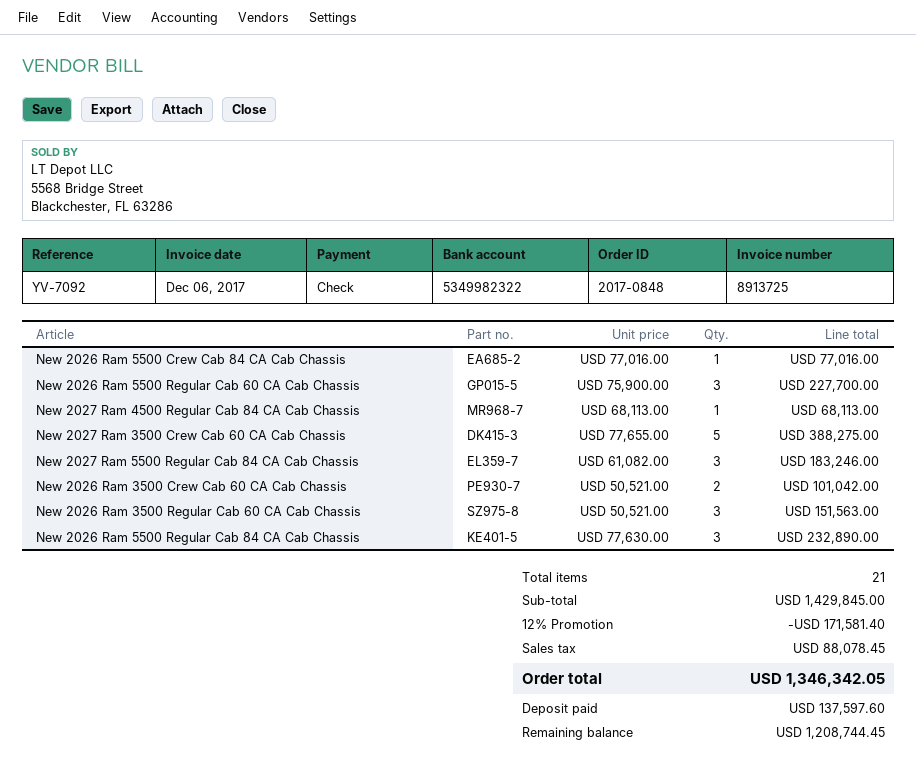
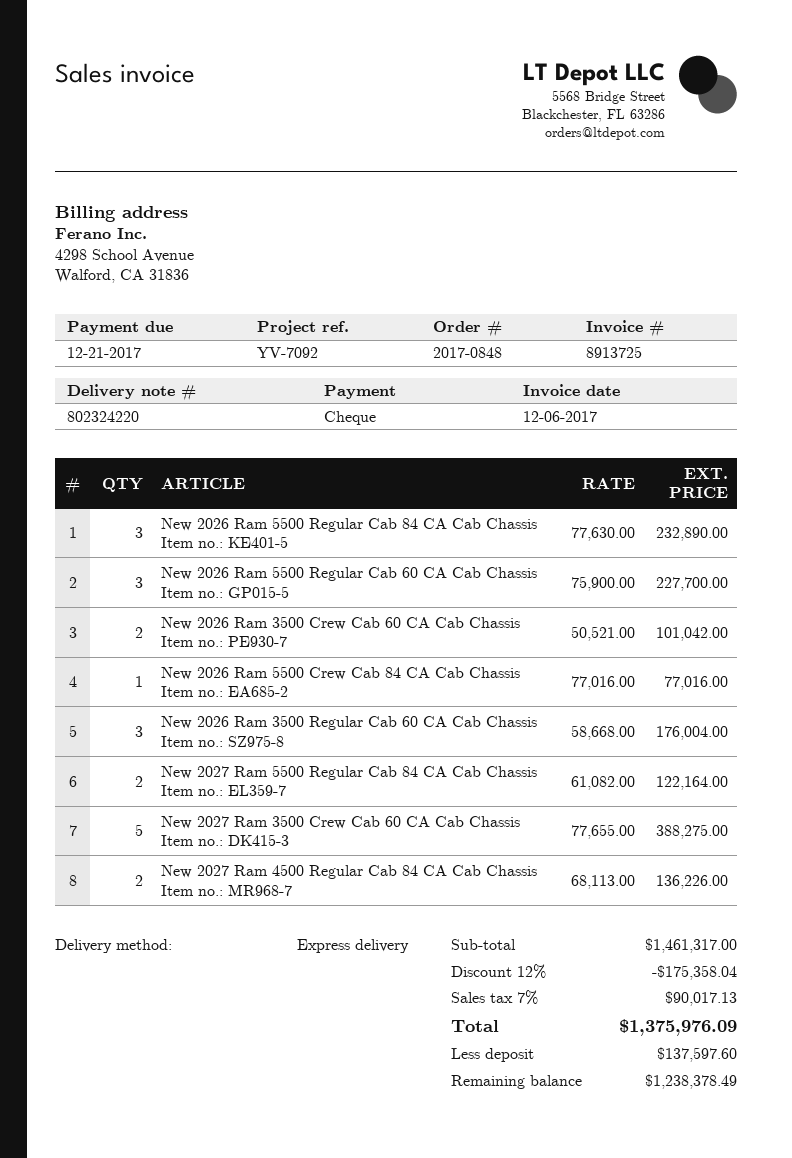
New 2027 Ram 4500 Regular Cab 84 CA Cab Chassis: 1 x 68113.00 = 68113.00 -> 2 x 68113.00 = 136226.00
New 2027 Ram 5500 Regular Cab 84 CA Cab Chassis: 3 x 61082.00 = 183246.00 -> 2 x 61082.00 = 122164.00
New 2026 Ram 3500 Regular Cab 60 CA Cab Chassis: 3 x 50521.00 = 151563.00 -> 3 x 58668.00 = 176004.00
subtotal: 1429845.00 -> 1461317.00
discount: 12% = 171581.40 -> 12% = 175358.04
tax: 88078.45 -> 90017.13
total: 1346342.05 -> 1375976.09
balance: 1208744.45 -> 1238378.49

